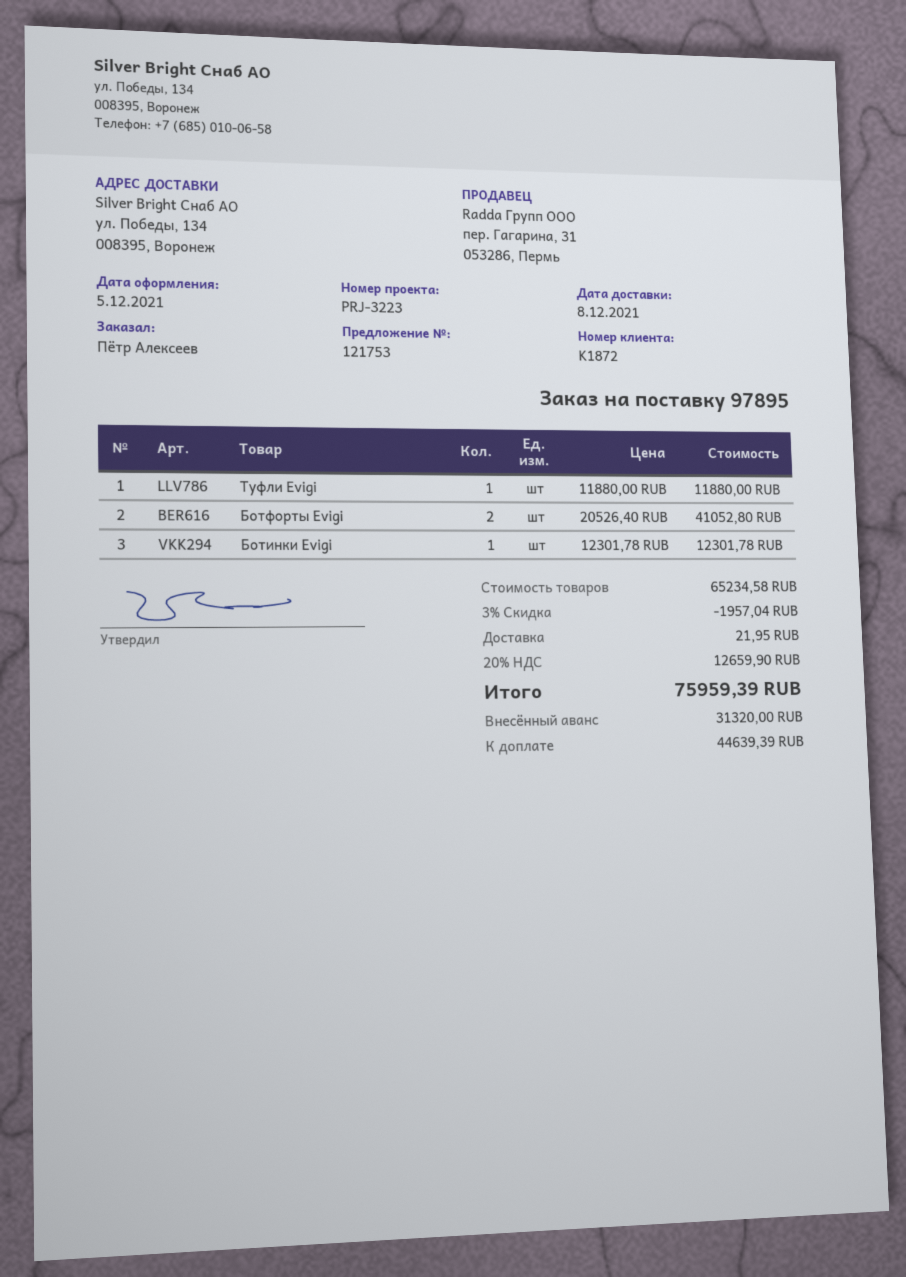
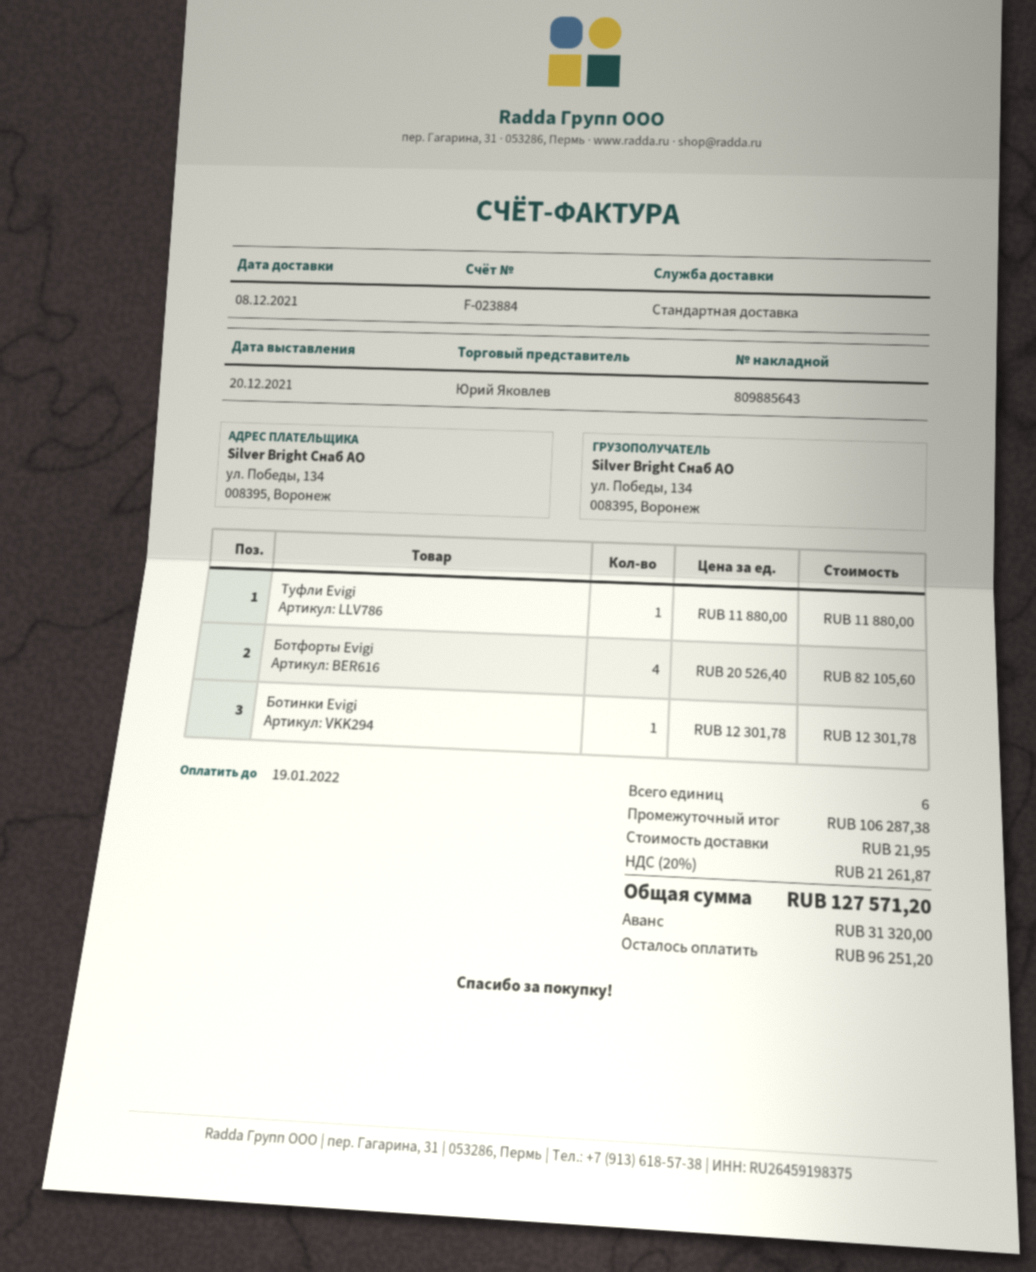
Ботфорты Evigi: 2 x 20526.40 = 41052.80 -> 4 x 20526.40 = 82105.60
subtotal: 65234.58 -> 106287.38
discount: 3% = 1957.04 -> none
tax: 20% = 12659.90 -> 20% = 21261.87
total: 75959.39 -> 127571.20
balance: 44639.39 -> 96251.20

